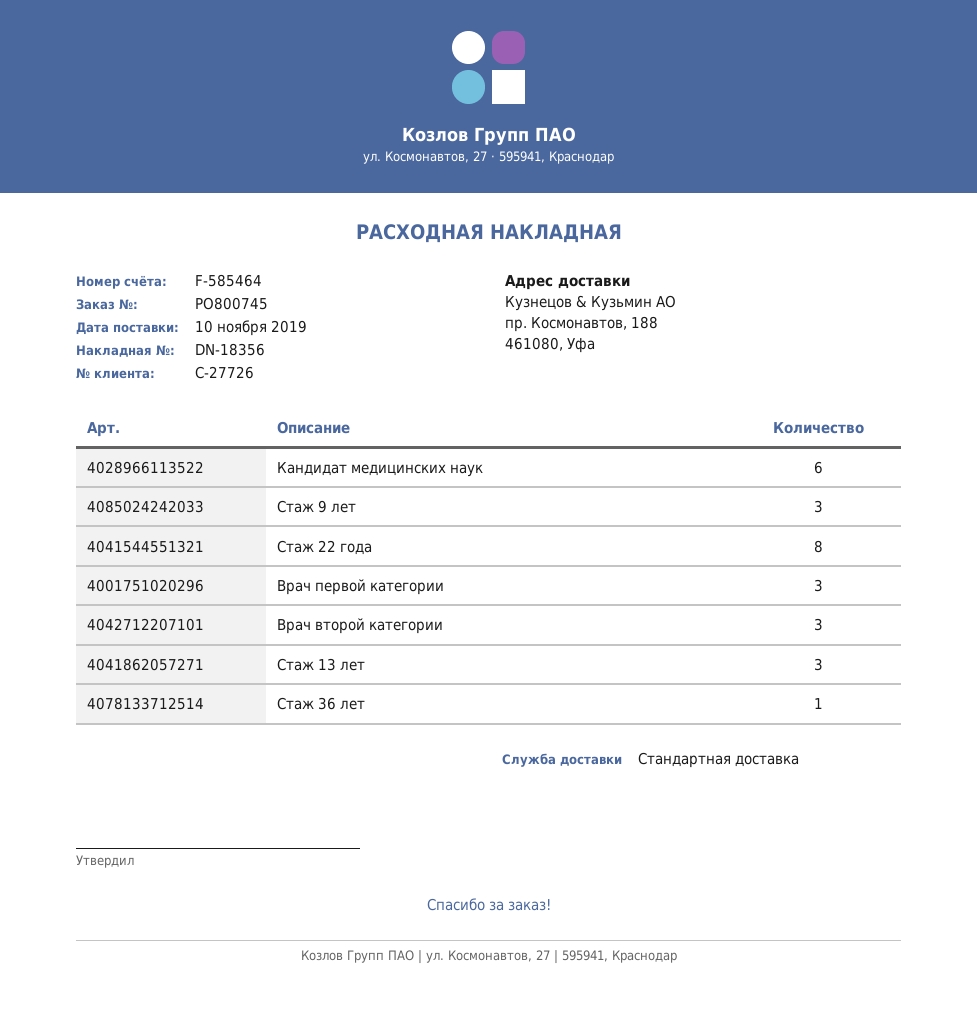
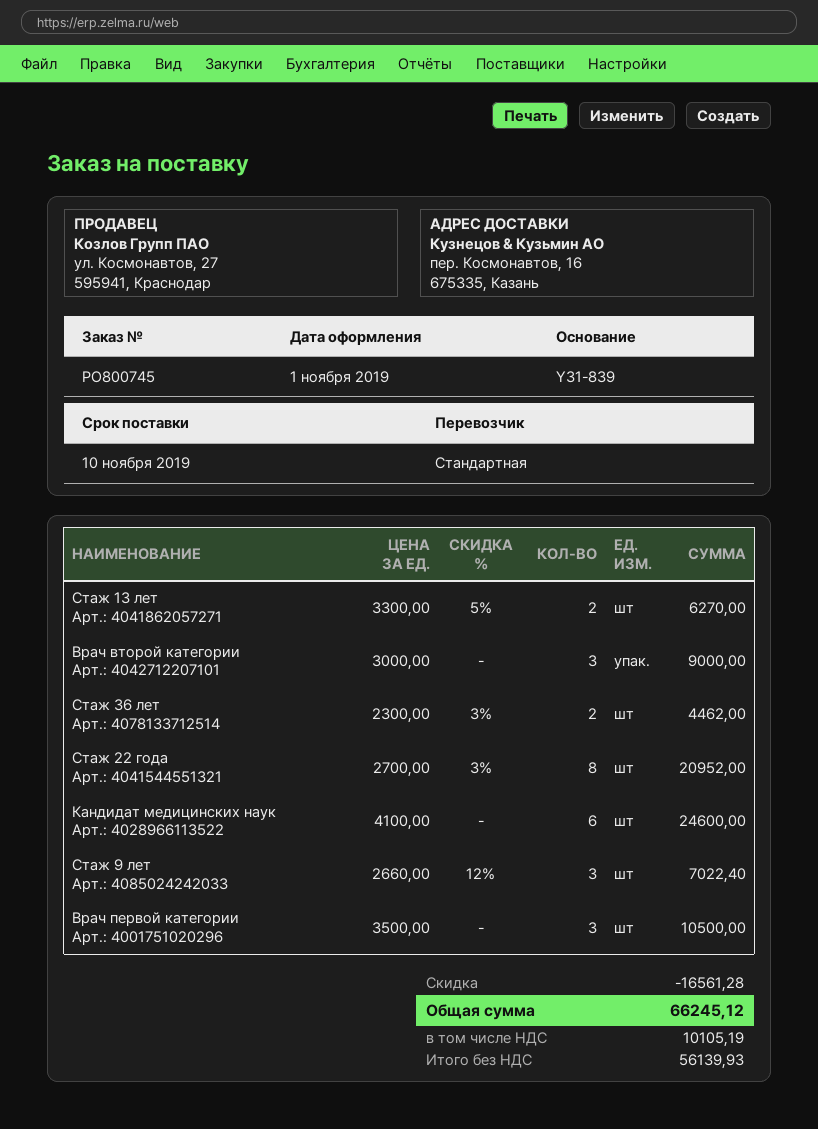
ship to: пр. Космонавтов, 188, 461080, Уфа -> пер. Космонавтов, 16, 675335, Казань
Стаж 13 лет: 3 -> 2
Стаж 36 лет: 1 -> 2

